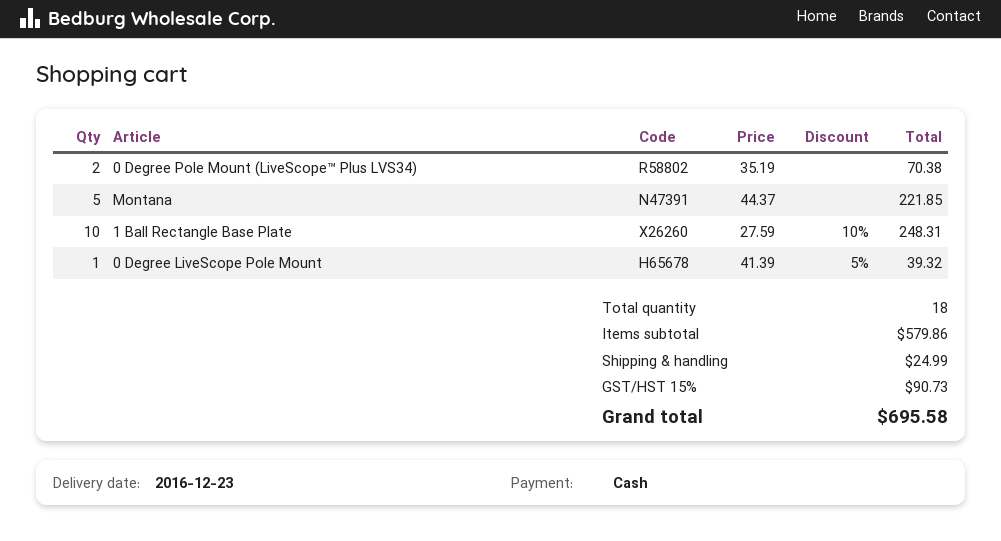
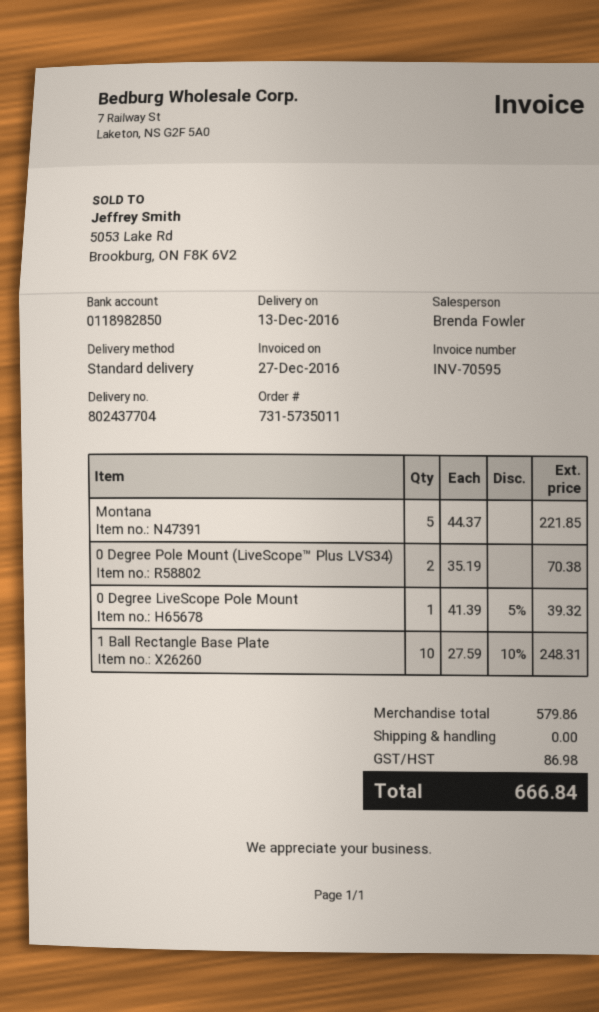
delivery date: 2016-12-23 -> 2016-12-13
shipping: 24.99 -> 0.00
tax: 90.73 -> 86.98
total: 695.58 -> 666.84

